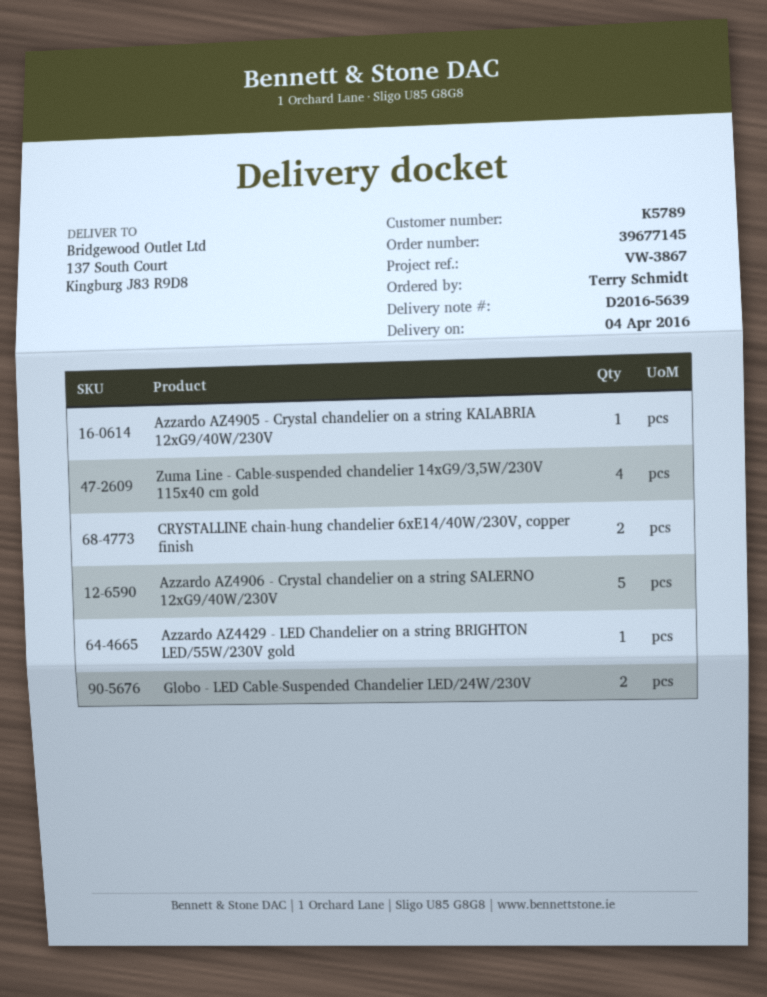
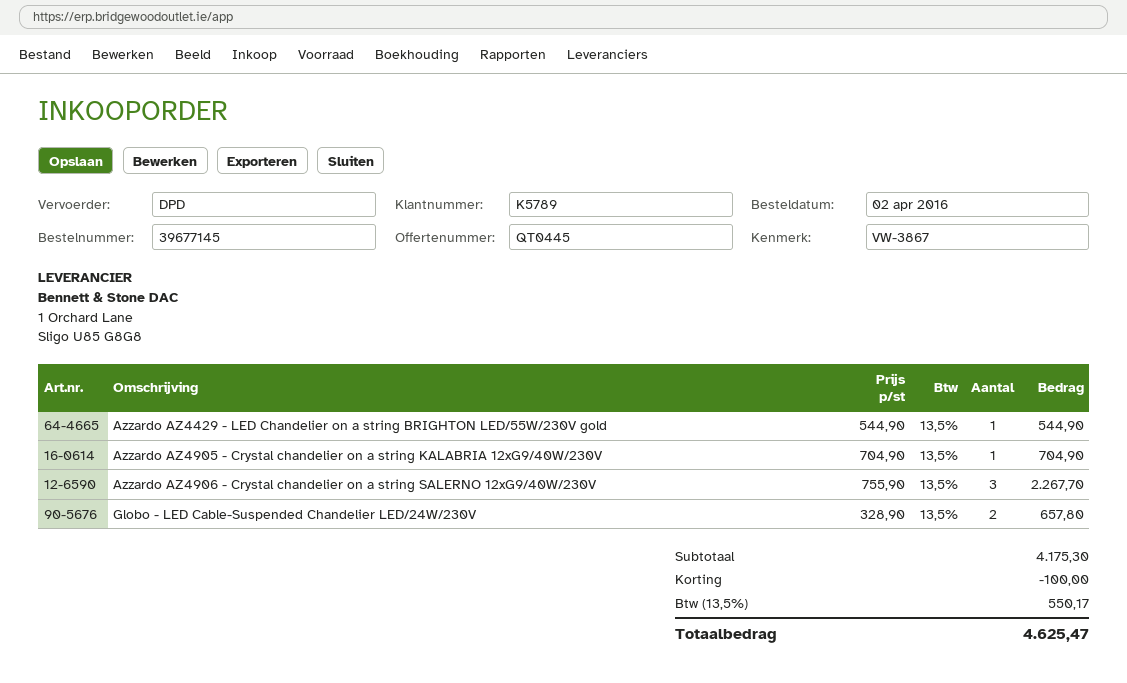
Zuma Line - Cable-suspended chandelier 14xG9/3,5W/230V 115x40 cm gold: 4 -> none
CRYSTALLINE chain-hung chandelier 6xE14/40W/230V, copper finish: 2 -> none
Azzardo AZ4906 - Crystal chandelier on a string SALERNO 12xG9/40W/230V: 5 -> 3

